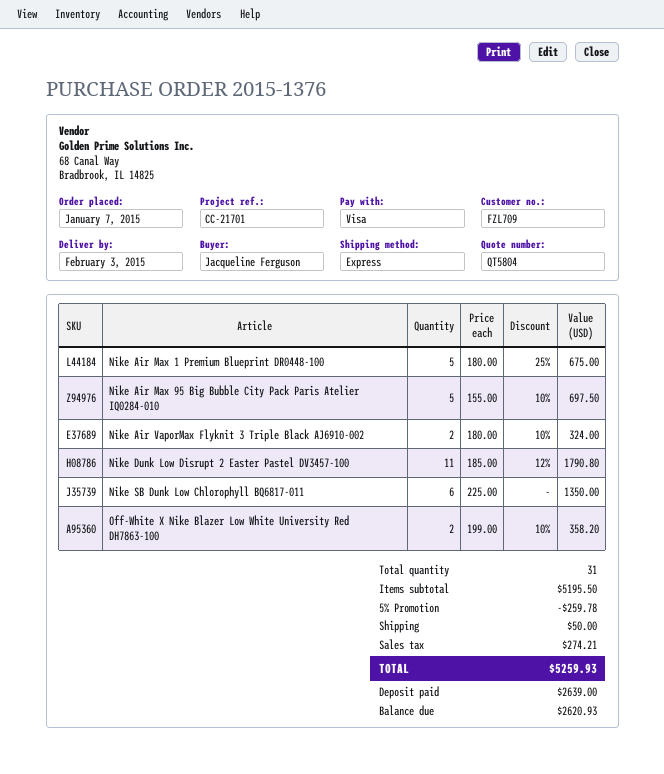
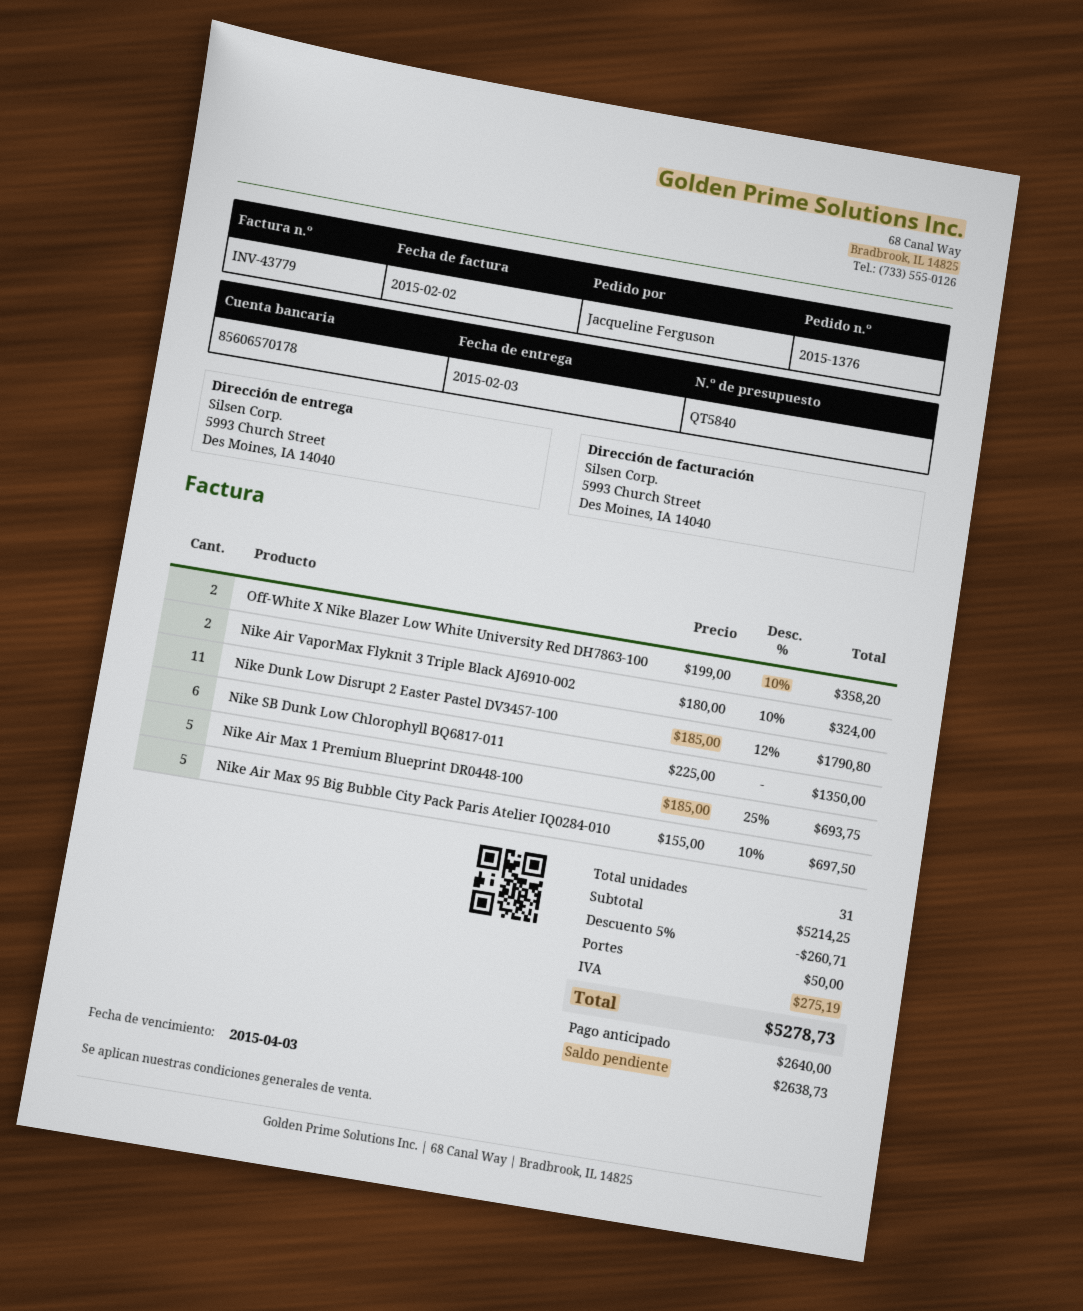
quote number: QT5804 -> QT5840
Nike Air Max 1 Premium Blueprint DR0448-100: 5 x 180.00 - 25% = 675.00 -> 5 x 185.00 - 25% = 693.75
subtotal: 5195.50 -> 5214.25
discount: 5% = 259.78 -> 5% = 260.71
tax: 274.21 -> 275.19
total: 5259.93 -> 5278.73
deposit: 2639.00 -> 2640.00
balance: 2620.93 -> 2638.73

